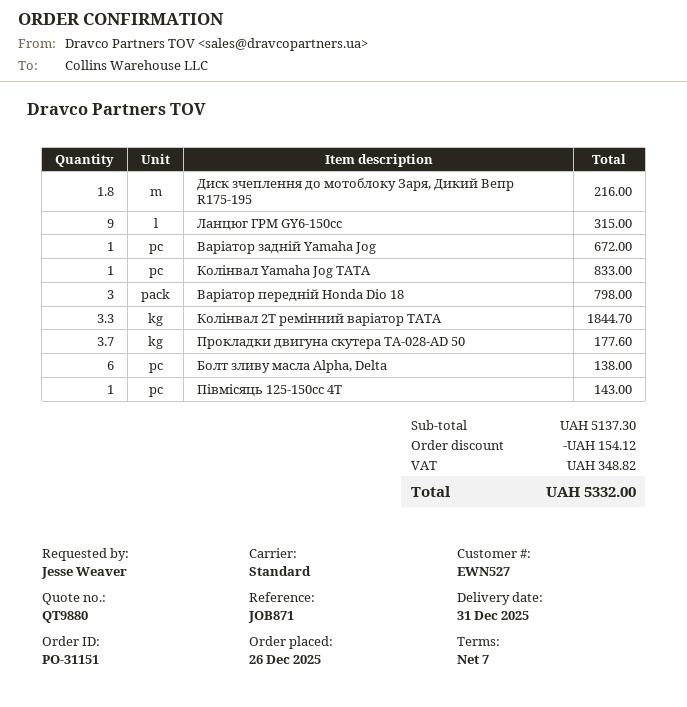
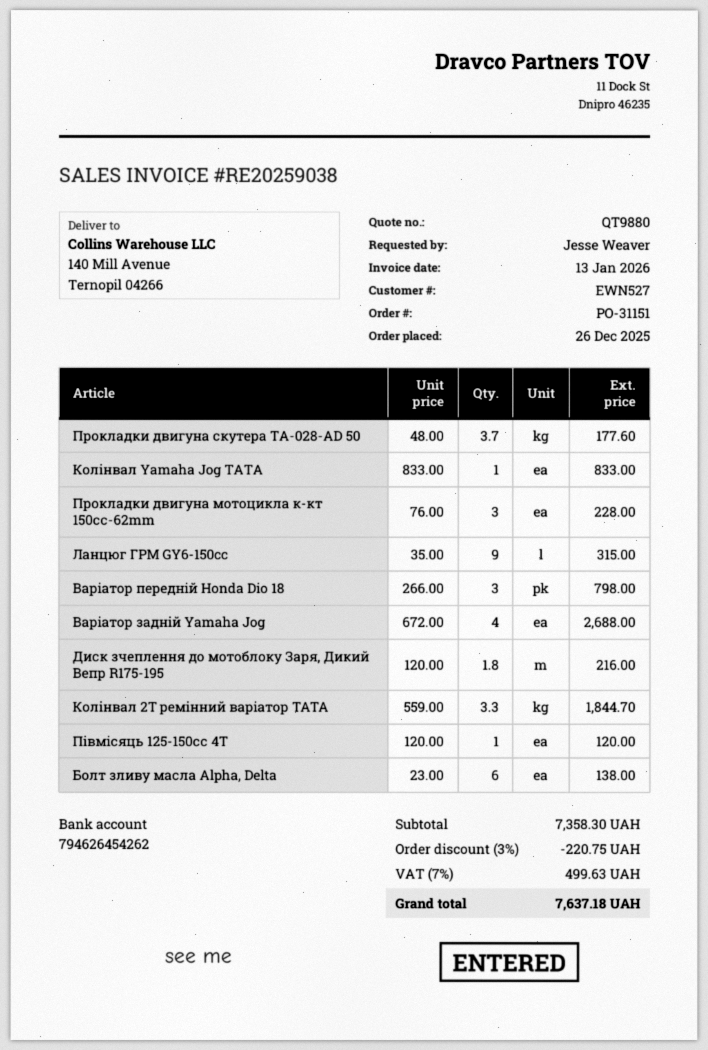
Варіатор задній Yamaha Jog: 1 for 672.00 -> 4 for 2688.00
Півмісяць 125-150сс 4Т: 1 for 143.00 -> 1 for 120.00
Прокладки двигуна мотоцикла к-кт 150сс-62mm: none -> 3 for 228.00
subtotal: 5137.30 -> 7358.30
discount: 154.12 -> 220.75
tax: 348.82 -> 499.63
total: 5332.00 -> 7637.18

